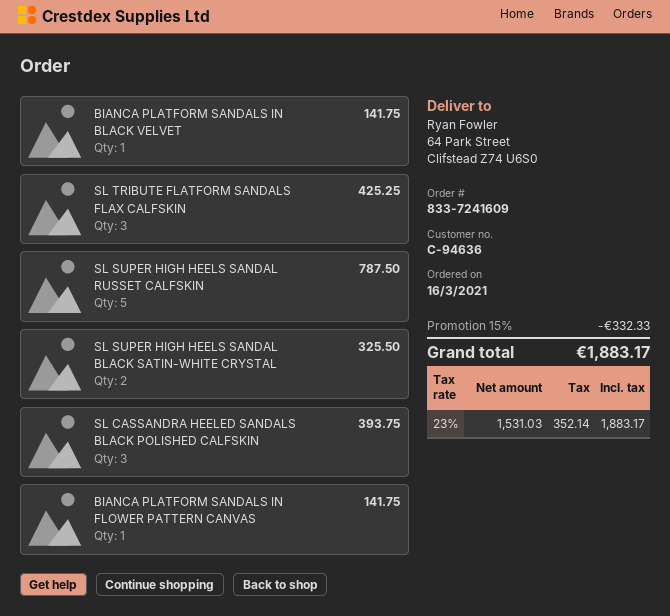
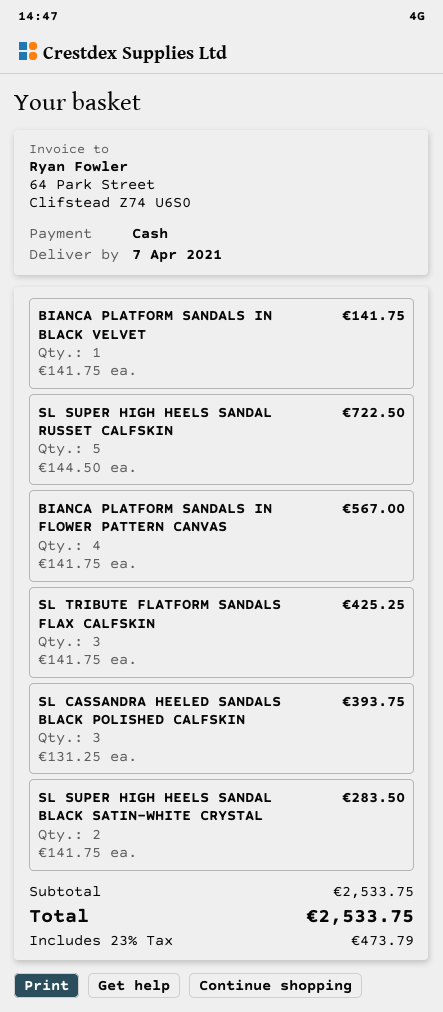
SL SUPER HIGH HEELS SANDAL RUSSET CALFSKIN: 5 for 787.50 -> 5 for 722.50
SL SUPER HIGH HEELS SANDAL BLACK SATIN-WHITE CRYSTAL: 2 for 325.50 -> 2 for 283.50
BIANCA PLATFORM SANDALS IN FLOWER PATTERN CANVAS: 1 for 141.75 -> 4 for 567.00
discount: 15% = 332.33 -> none
tax: 23% = 352.14 -> 23% = 473.79
total: 1883.17 -> 2533.75

